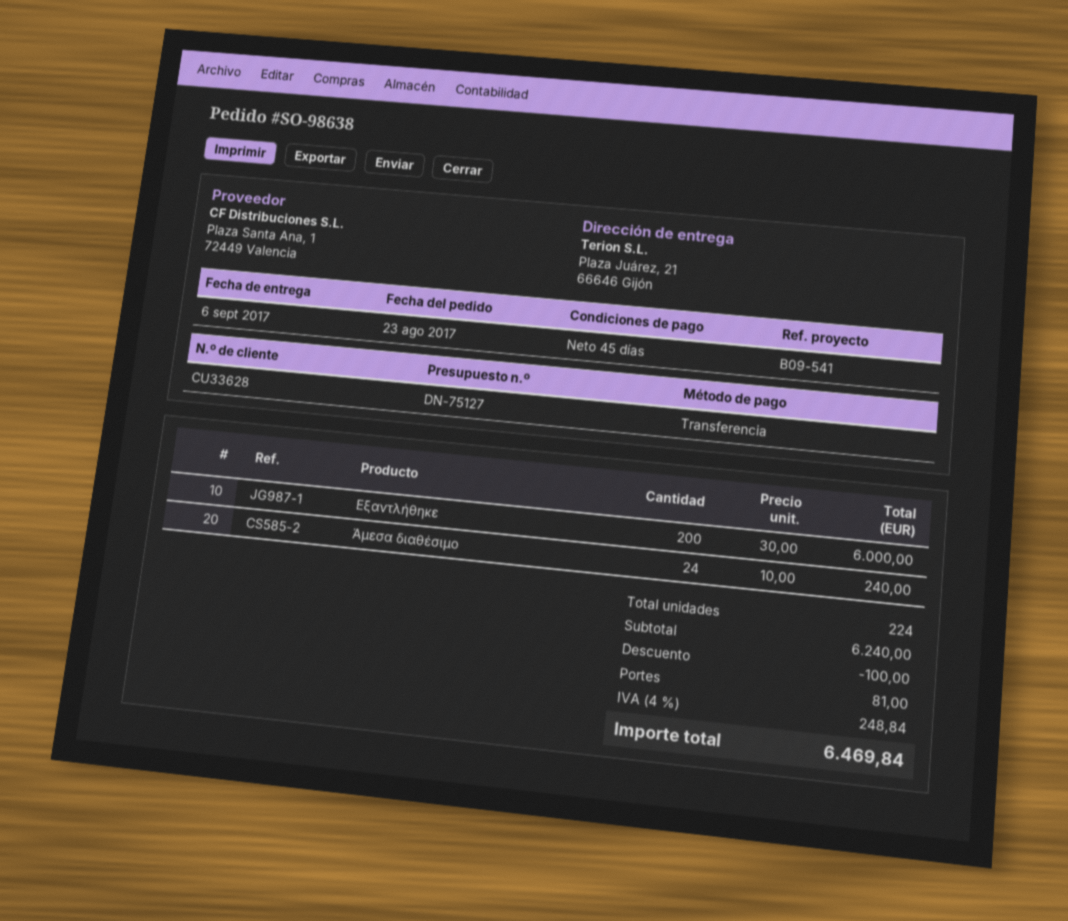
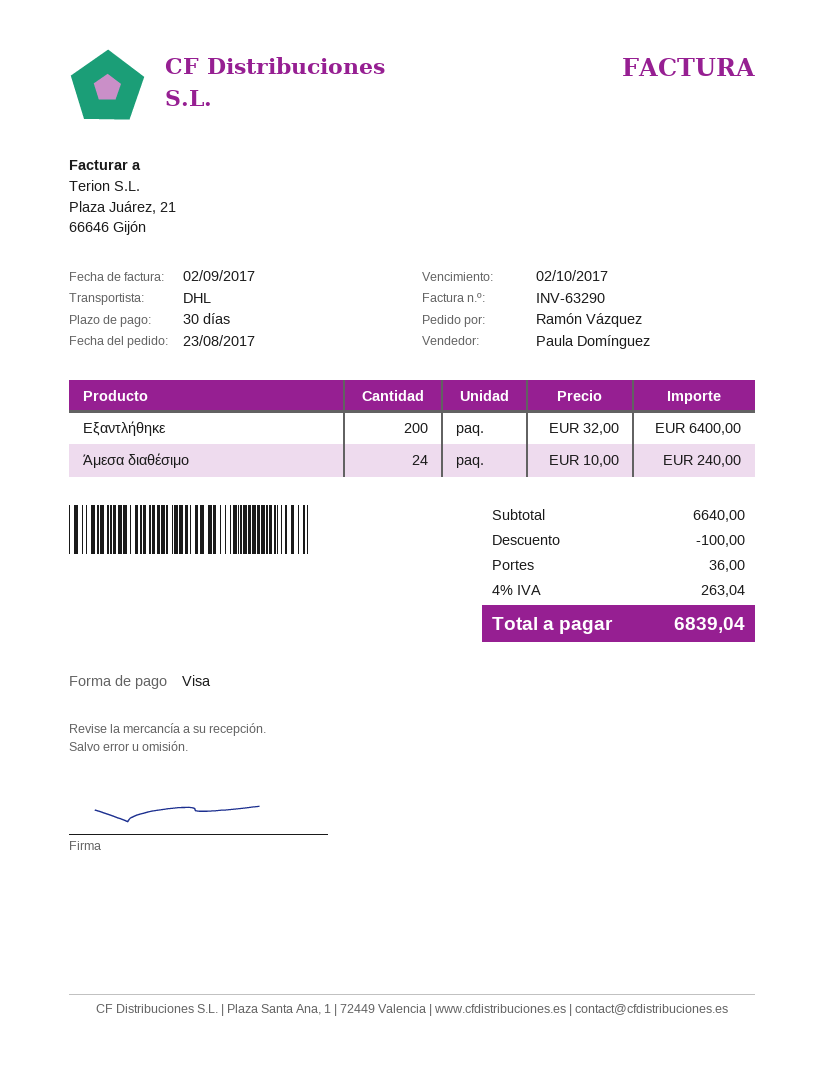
payment terms: 45 days -> 30 days
payment method: bank transfer -> Visa
Εξαντλήθηκε: 200 x 30.00 = 6000.00 -> 200 x 32.00 = 6400.00
subtotal: 6240.00 -> 6640.00
shipping: 81.00 -> 36.00
tax: 4% = 248.84 -> 4% = 263.04
total: 6469.84 -> 6839.04

